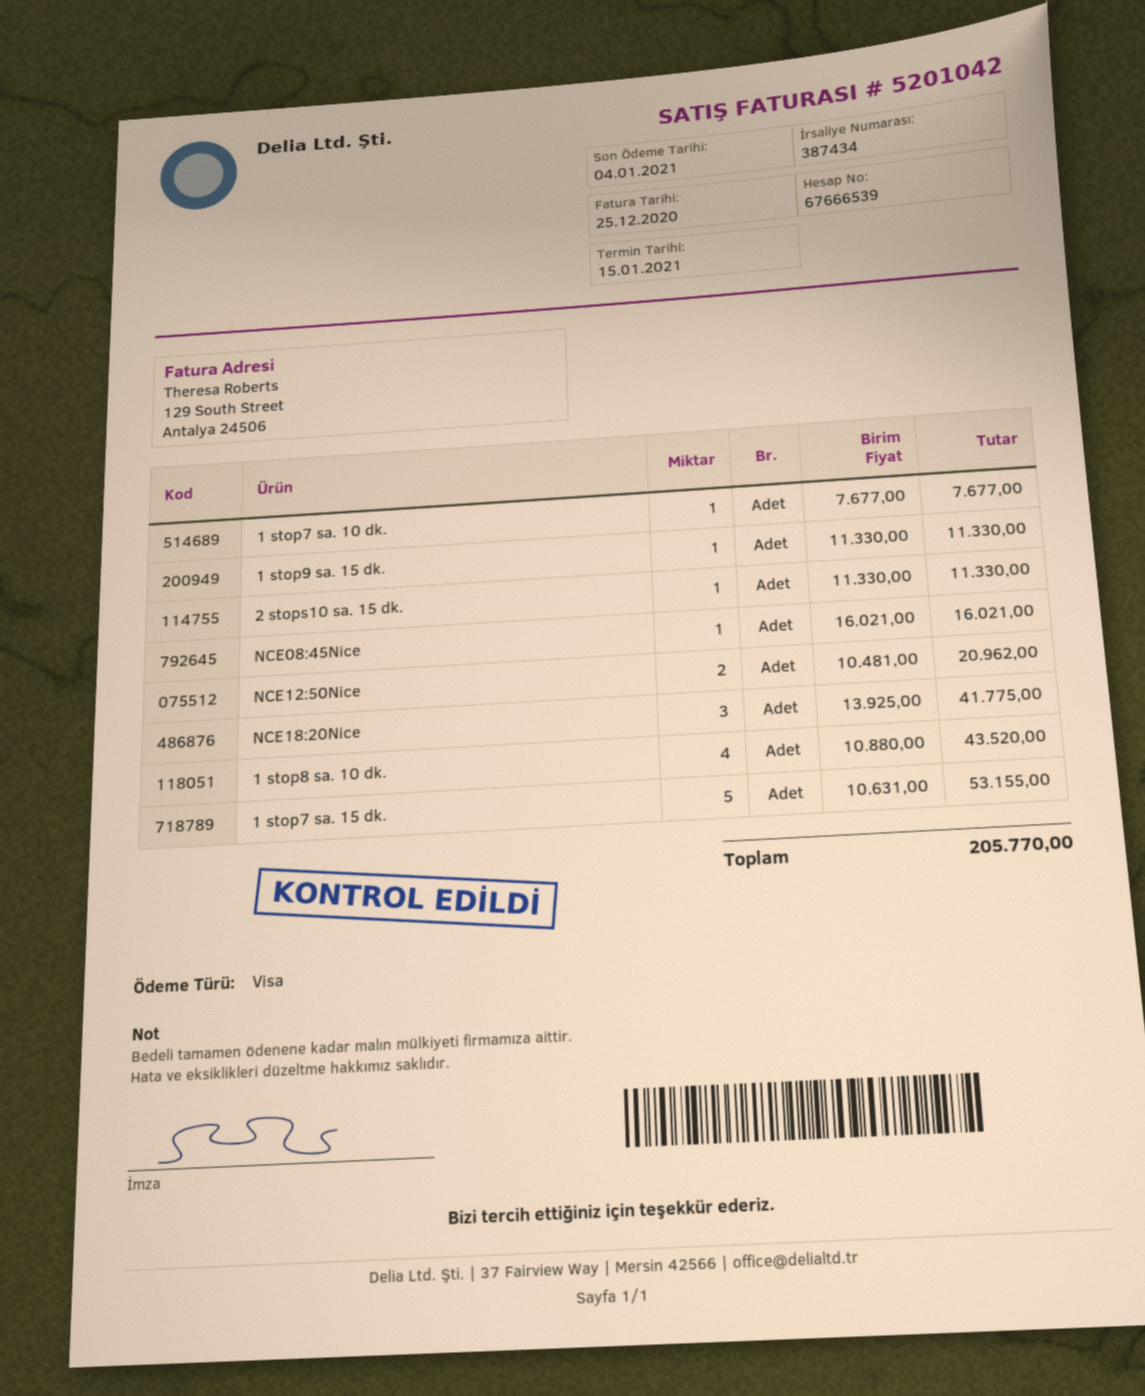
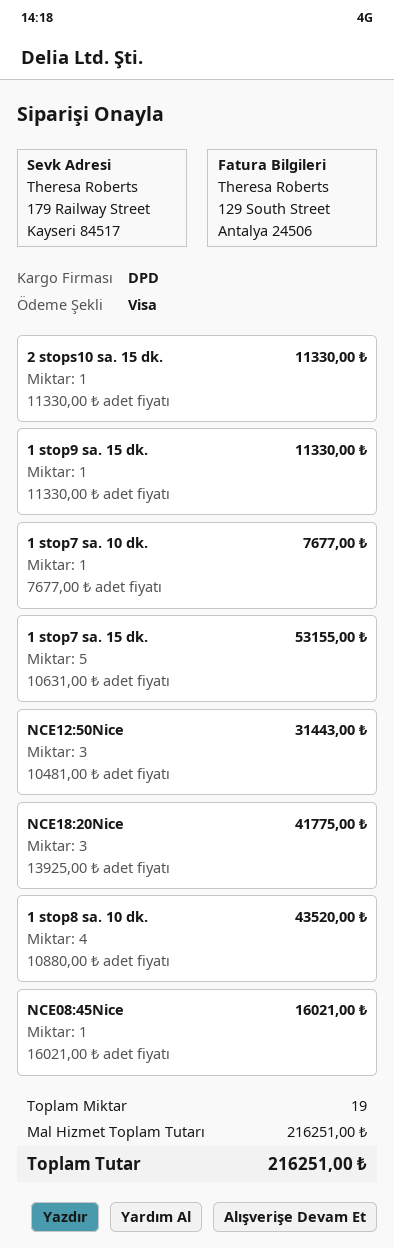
NCE12:50Nice: 2 x 10481.00 = 20962.00 -> 3 x 10481.00 = 31443.00
total: 205770.00 -> 216251.00

